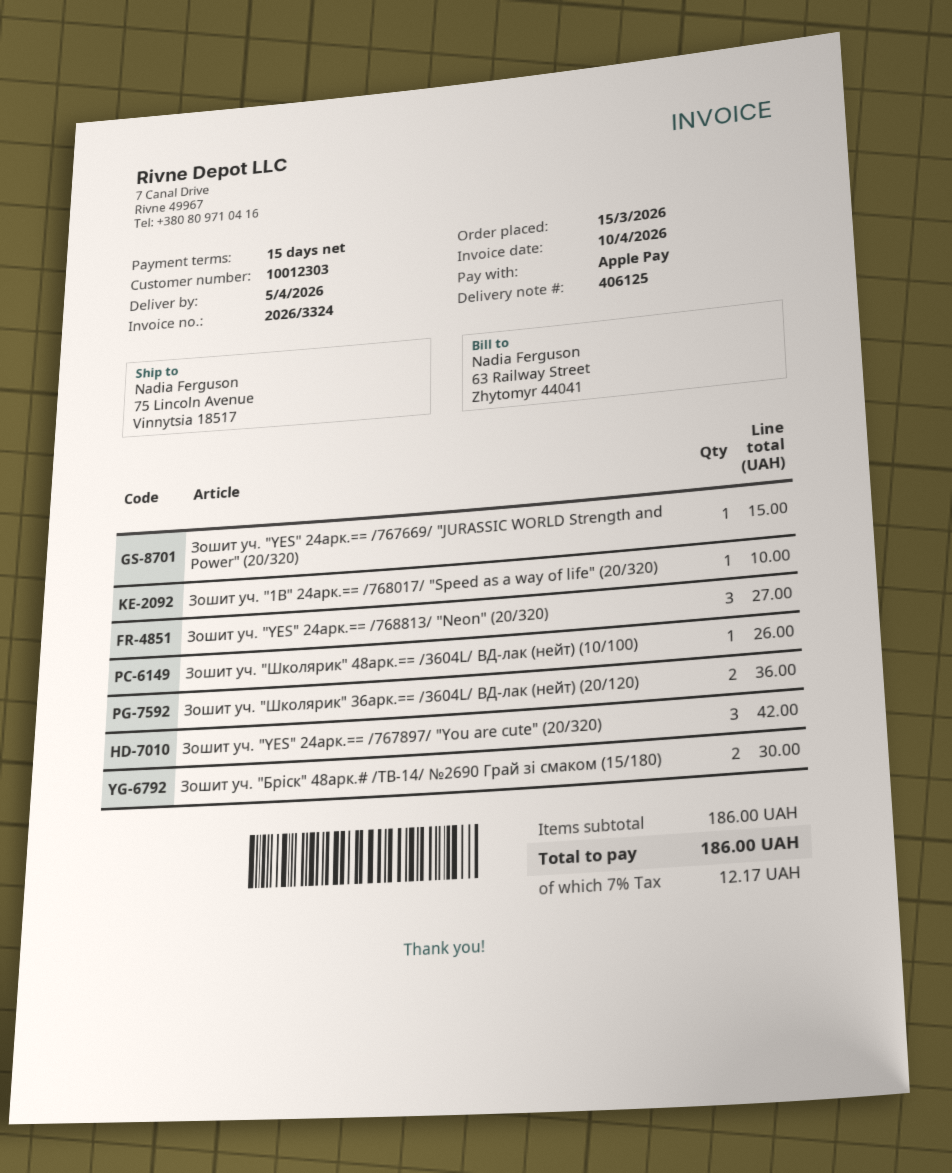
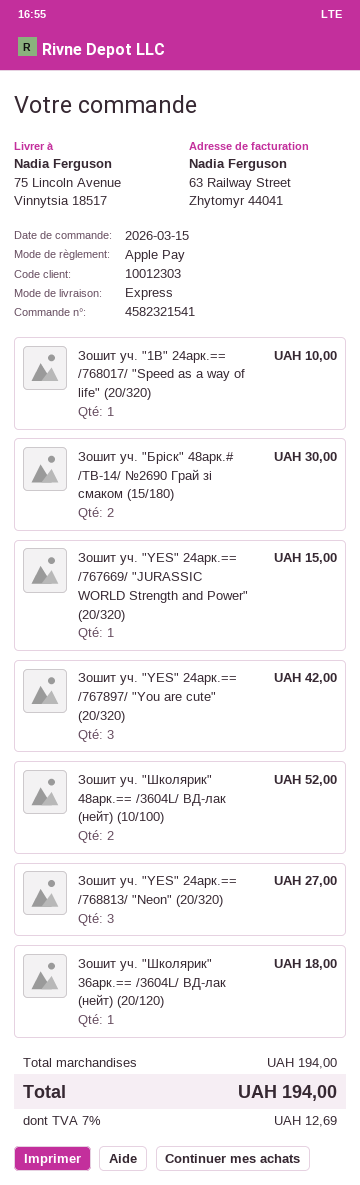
Зошит уч. "Школярик" 48арк.== /3604L/ ВД-лак (нейт) (10/100): 1 for 26.00 -> 2 for 52.00
Зошит уч. "Школярик" 36арк.== /3604L/ ВД-лак (нейт) (20/120): 2 for 36.00 -> 1 for 18.00
subtotal: 186.00 -> 194.00
tax: 7% = 12.17 -> 7% = 12.69
total: 186.00 -> 194.00

